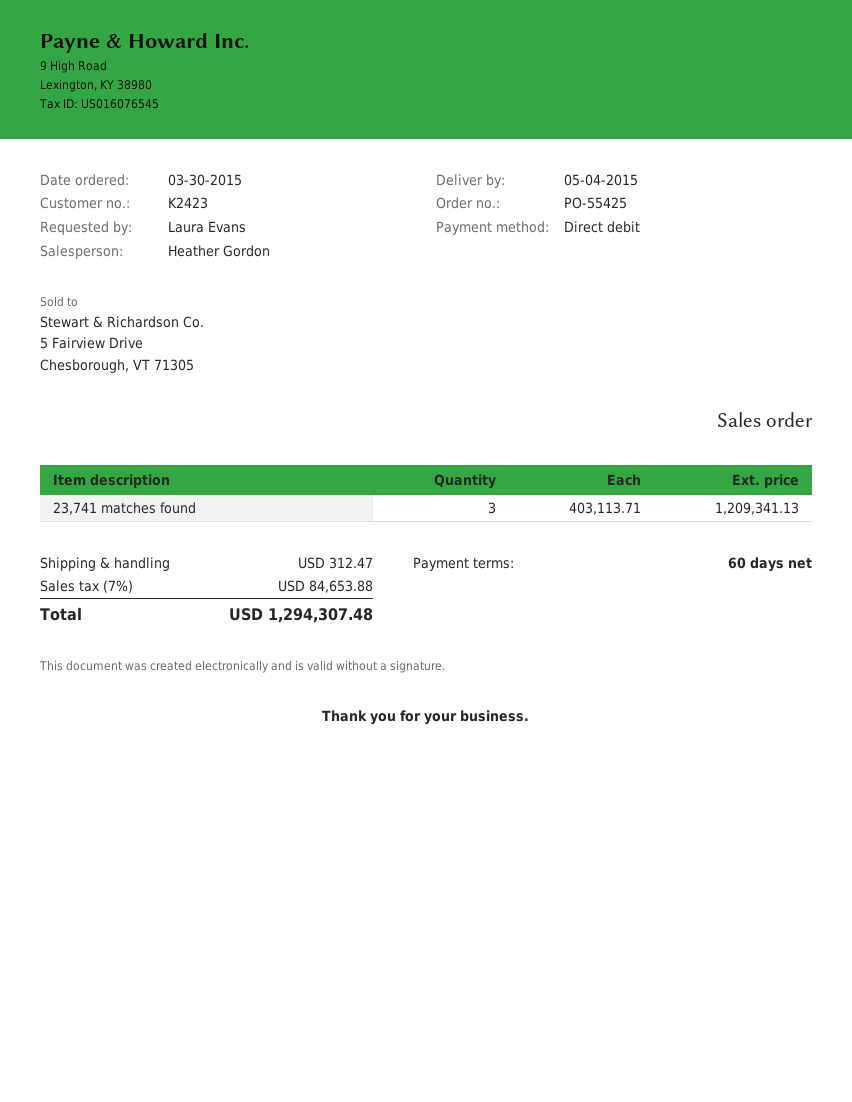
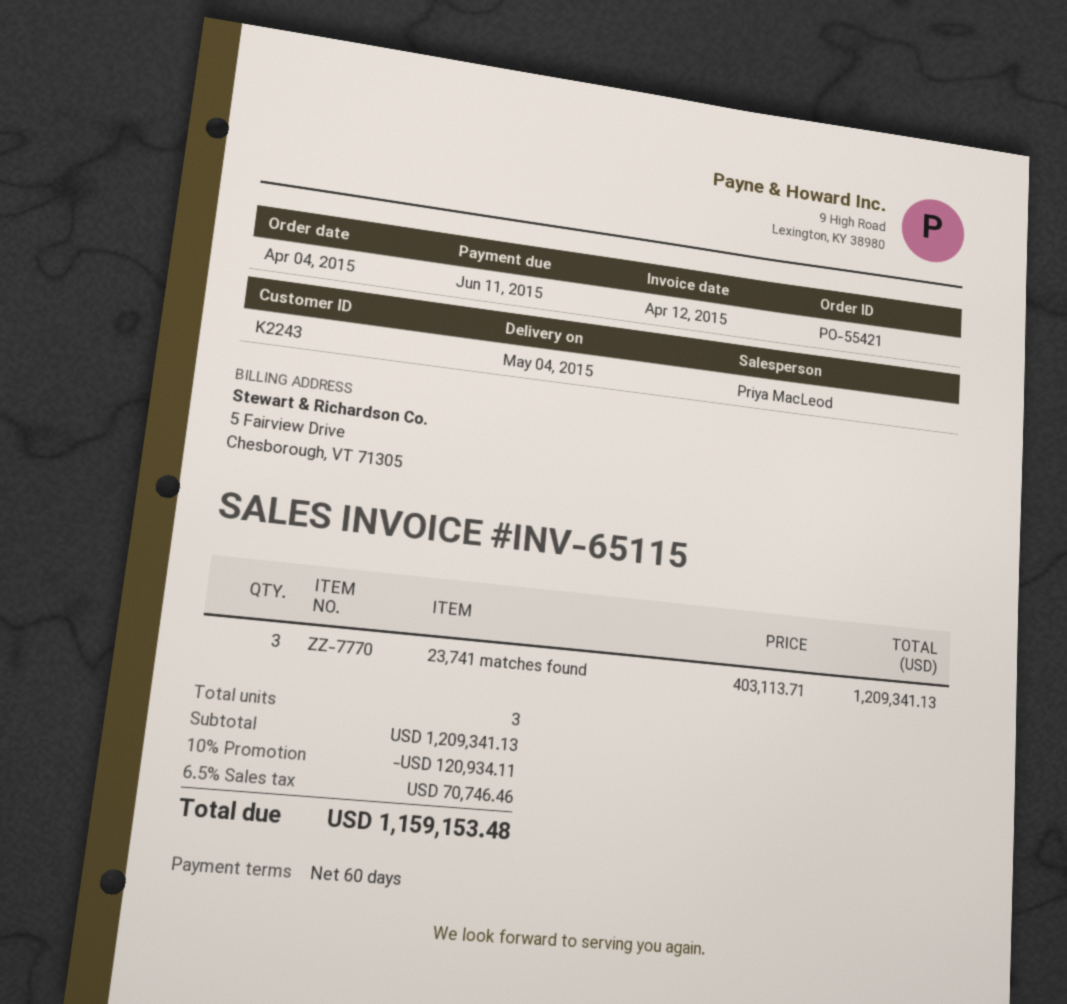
order number: PO-55425 -> PO-55421
order date: 2015-03-30 -> 2015-04-04
customer number: K2423 -> K2243
sales rep: Heather Gordon -> Priya MacLeod
discount: none -> 10% = 120934.11
shipping: 312.47 -> none
tax: 7% = 84653.88 -> 6.5% = 70746.46
total: 1294307.48 -> 1159153.48

